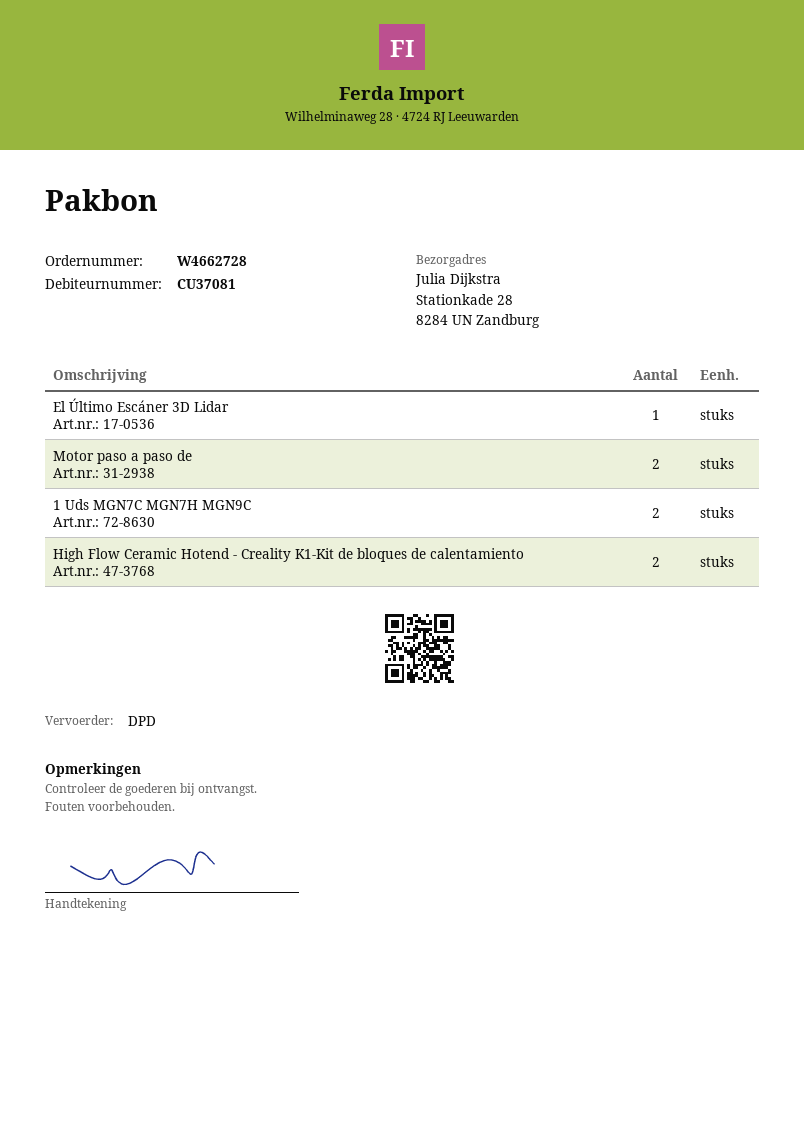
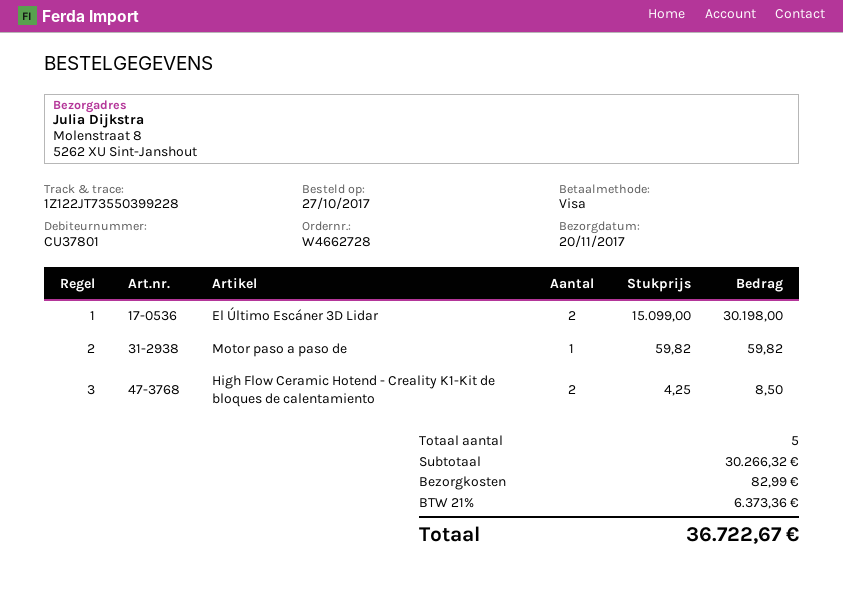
customer number: CU37081 -> CU37801
ship to: Stationkade 28, 8284 UN Zandburg -> Molenstraat 8, 5262 XU Sint-Janshout
El Último Escáner 3D Lidar: 1 -> 2
Motor paso a paso de: 2 -> 1
1 Uds MGN7C MGN7H MGN9C: 2 -> none

